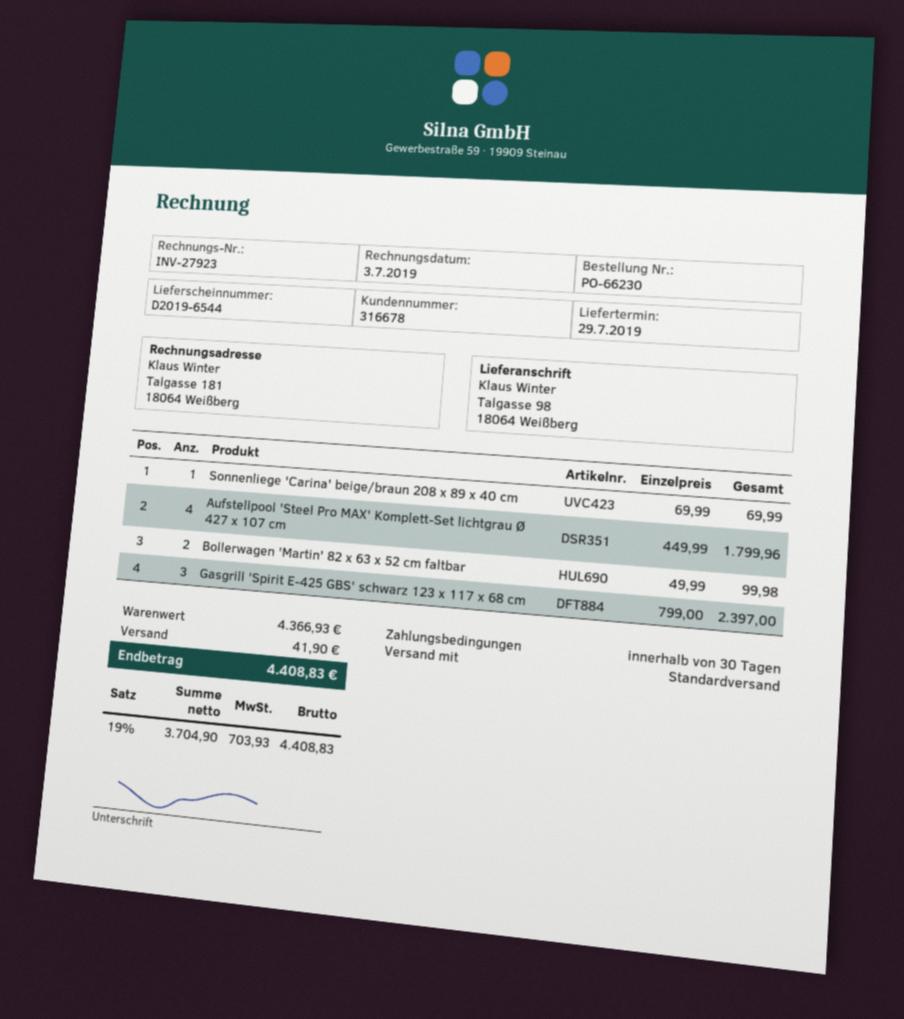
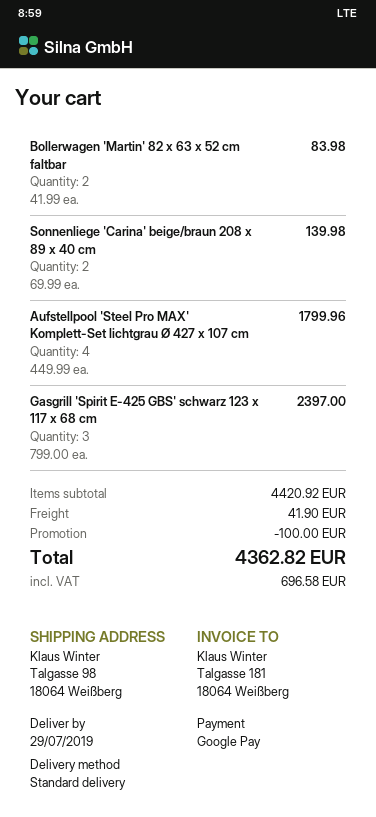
Sonnenliege 'Carina' beige/braun 208 x 89 x 40 cm: 1 x 69.99 = 69.99 -> 2 x 69.99 = 139.98
Bollerwagen 'Martin' 82 x 63 x 52 cm faltbar: 2 x 49.99 = 99.98 -> 2 x 41.99 = 83.98
subtotal: 4366.93 -> 4420.92
discount: none -> 100.00
tax: 703.93 -> 696.58
total: 4408.83 -> 4362.82

